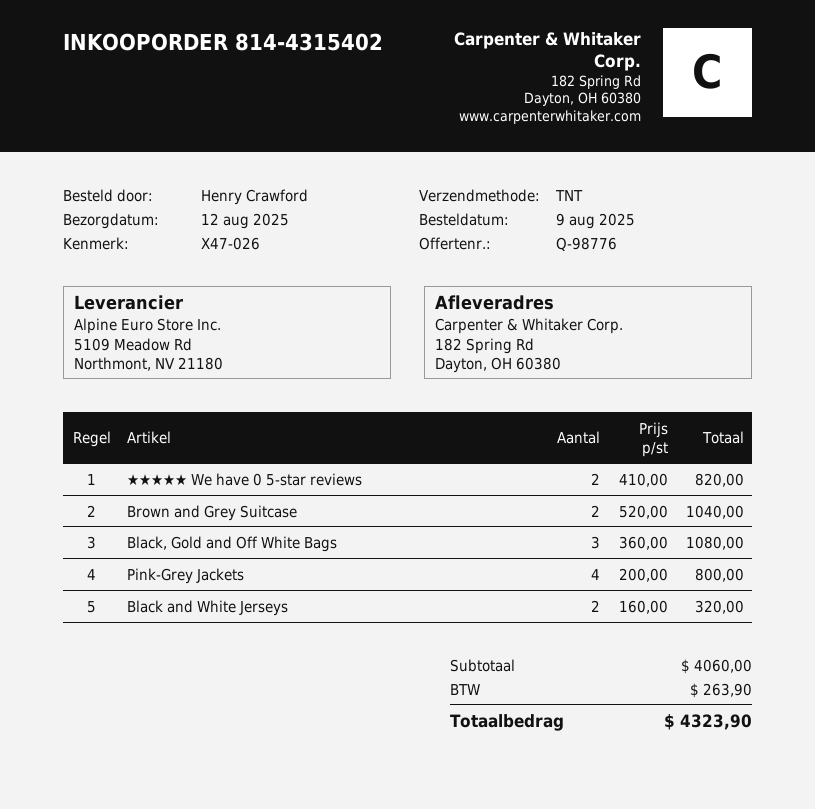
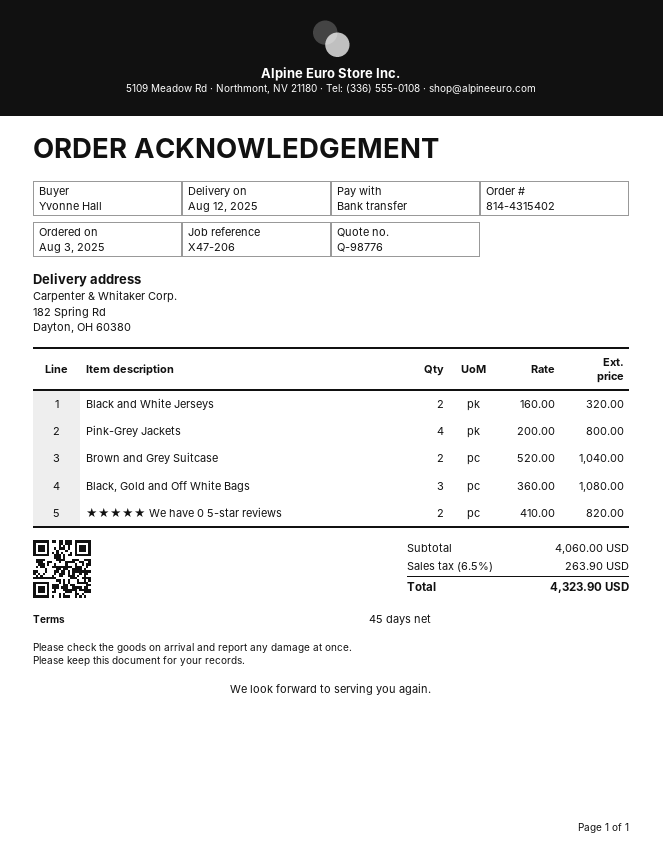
order date: 2025-08-09 -> 2025-08-03
reference: X47-026 -> X47-206
ordered by: Henry Crawford -> Yvonne Hall

